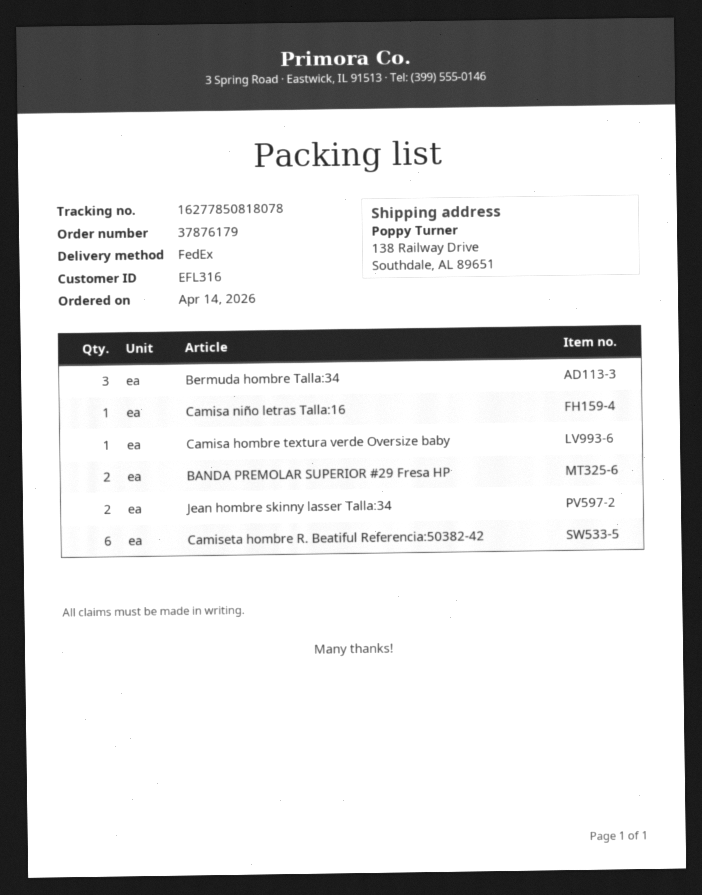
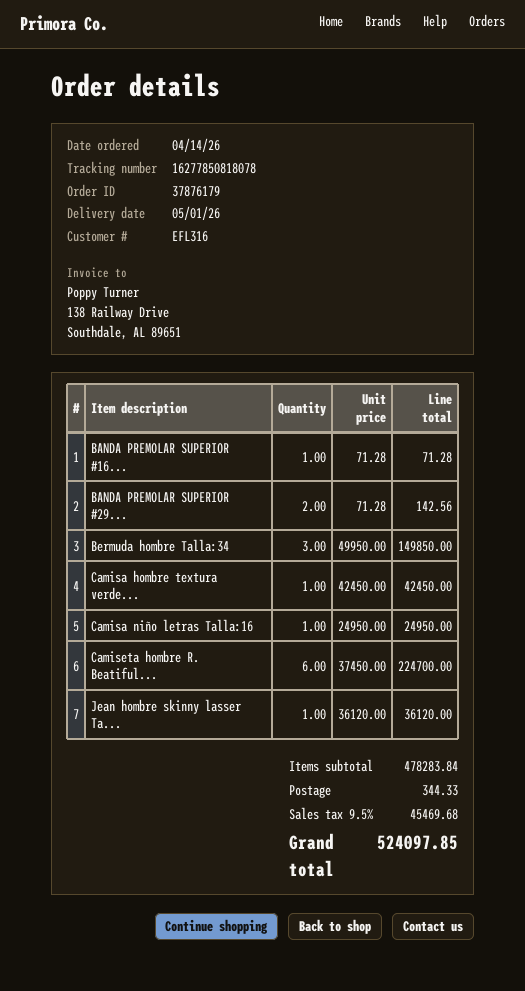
Jean hombre skinny lasser Talla:34: 2 -> 1
BANDA PREMOLAR SUPERIOR #16...: none -> 1

